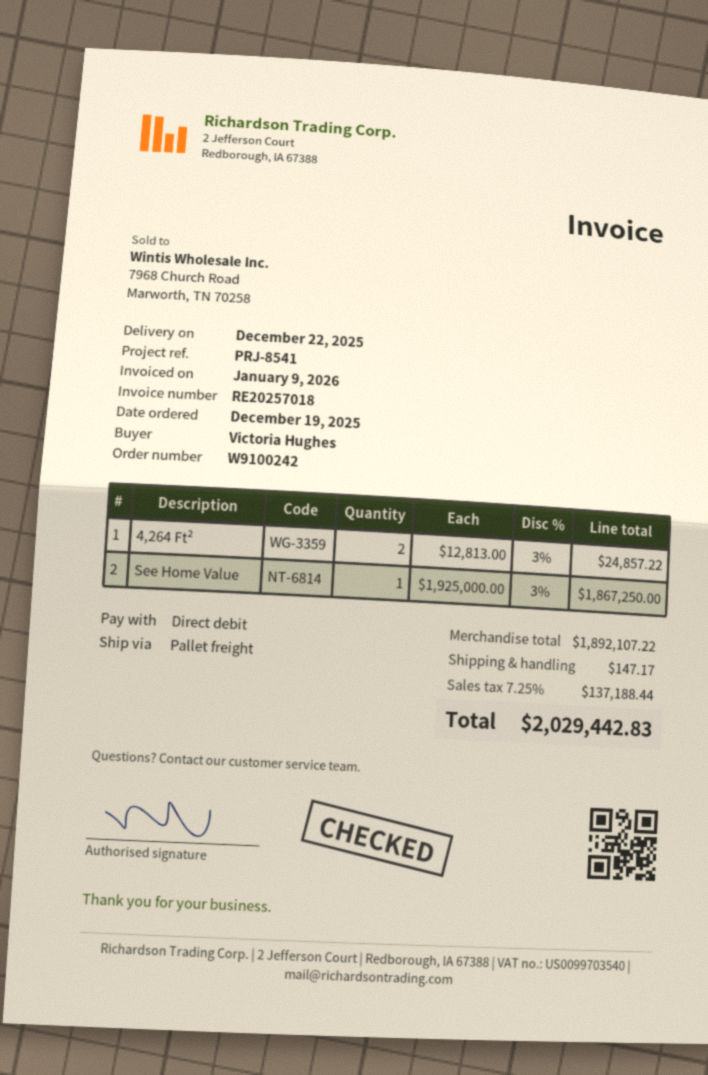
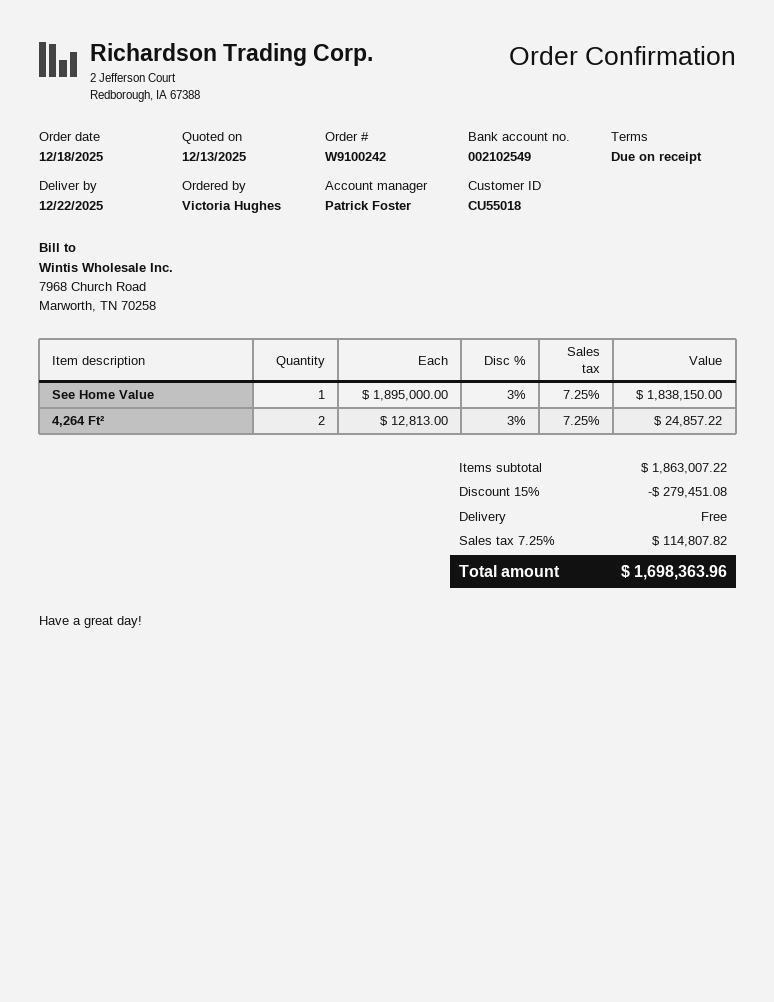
order date: 2025-12-19 -> 2025-12-18
See Home Value: 1 x 1925000.00 - 3% = 1867250.00 -> 1 x 1895000.00 - 3% = 1838150.00
subtotal: 1892107.22 -> 1863007.22
discount: none -> 15% = 279451.08
shipping: 147.17 -> 0.00
tax: 7.25% = 137188.44 -> 7.25% = 114807.82
total: 2029442.83 -> 1698363.96

